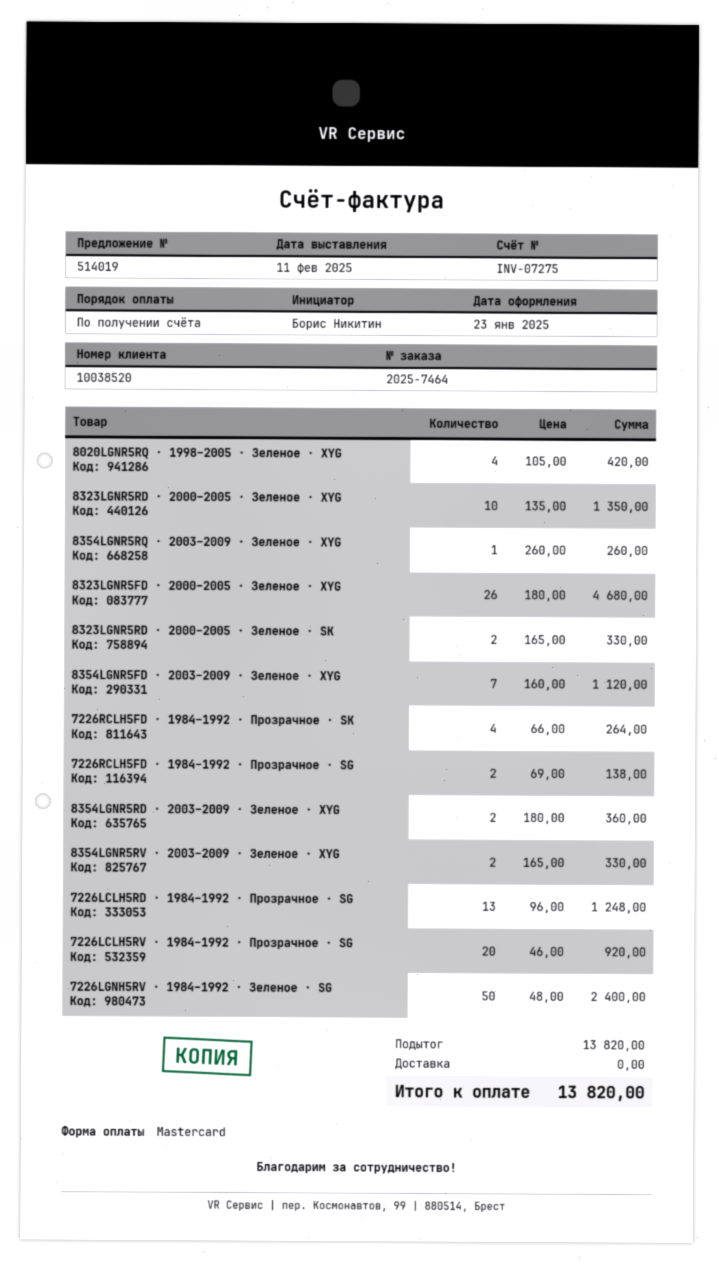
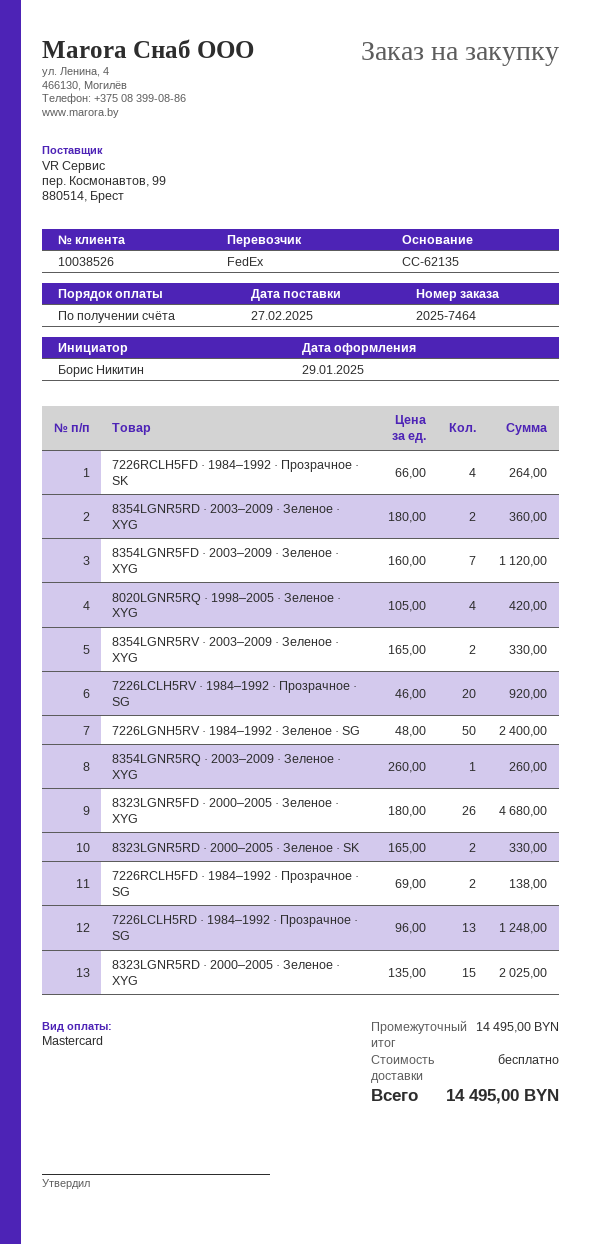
order date: 2025-01-23 -> 2025-01-29
customer number: 10038520 -> 10038526
8323LGNR5RD · 2000–2005 · Зеленое · XYG: 10 x 135.00 = 1350.00 -> 15 x 135.00 = 2025.00
subtotal: 13820.00 -> 14495.00
total: 13820.00 -> 14495.00

